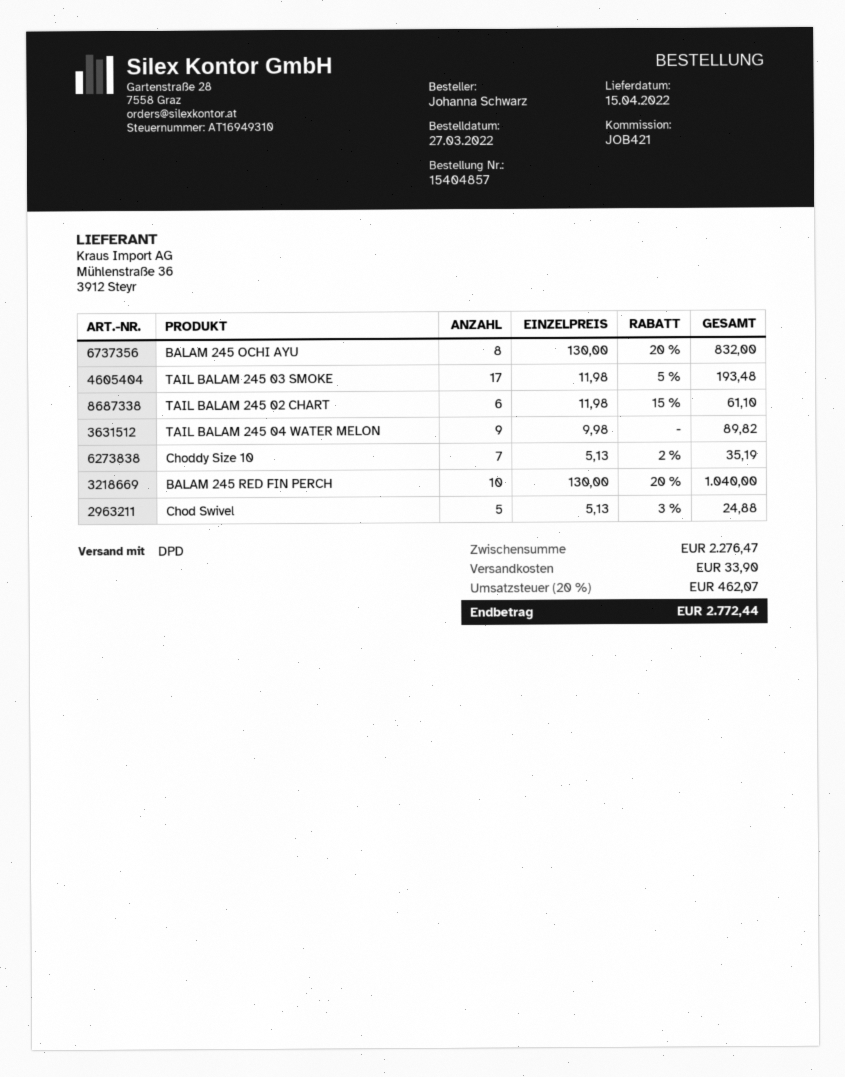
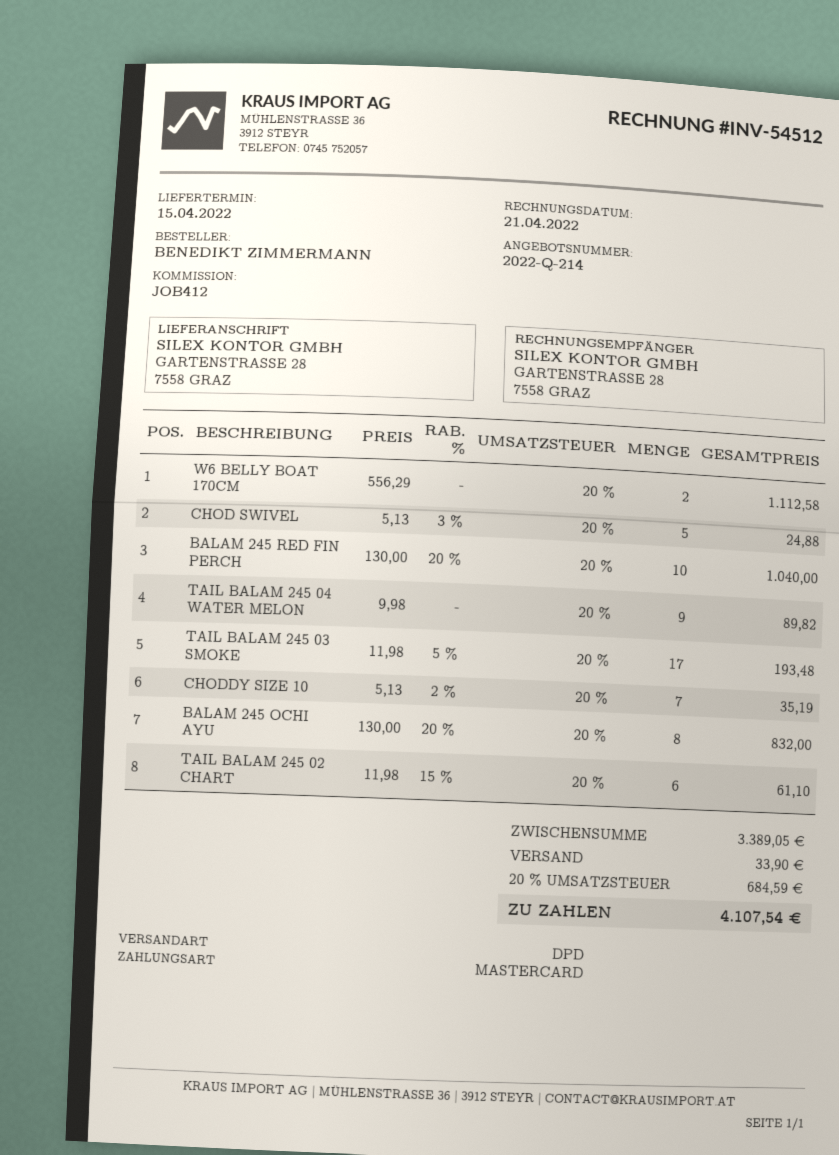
reference: JOB421 -> JOB412
ordered by: Johanna Schwarz -> BENEDIKT ZIMMERMANN
W6 BELLY BOAT 170CM: none -> 2 x 556.29 = 1112.58
subtotal: 2276.47 -> 3389.05
tax: 20% = 462.07 -> 20% = 684.59
total: 2772.44 -> 4107.54

